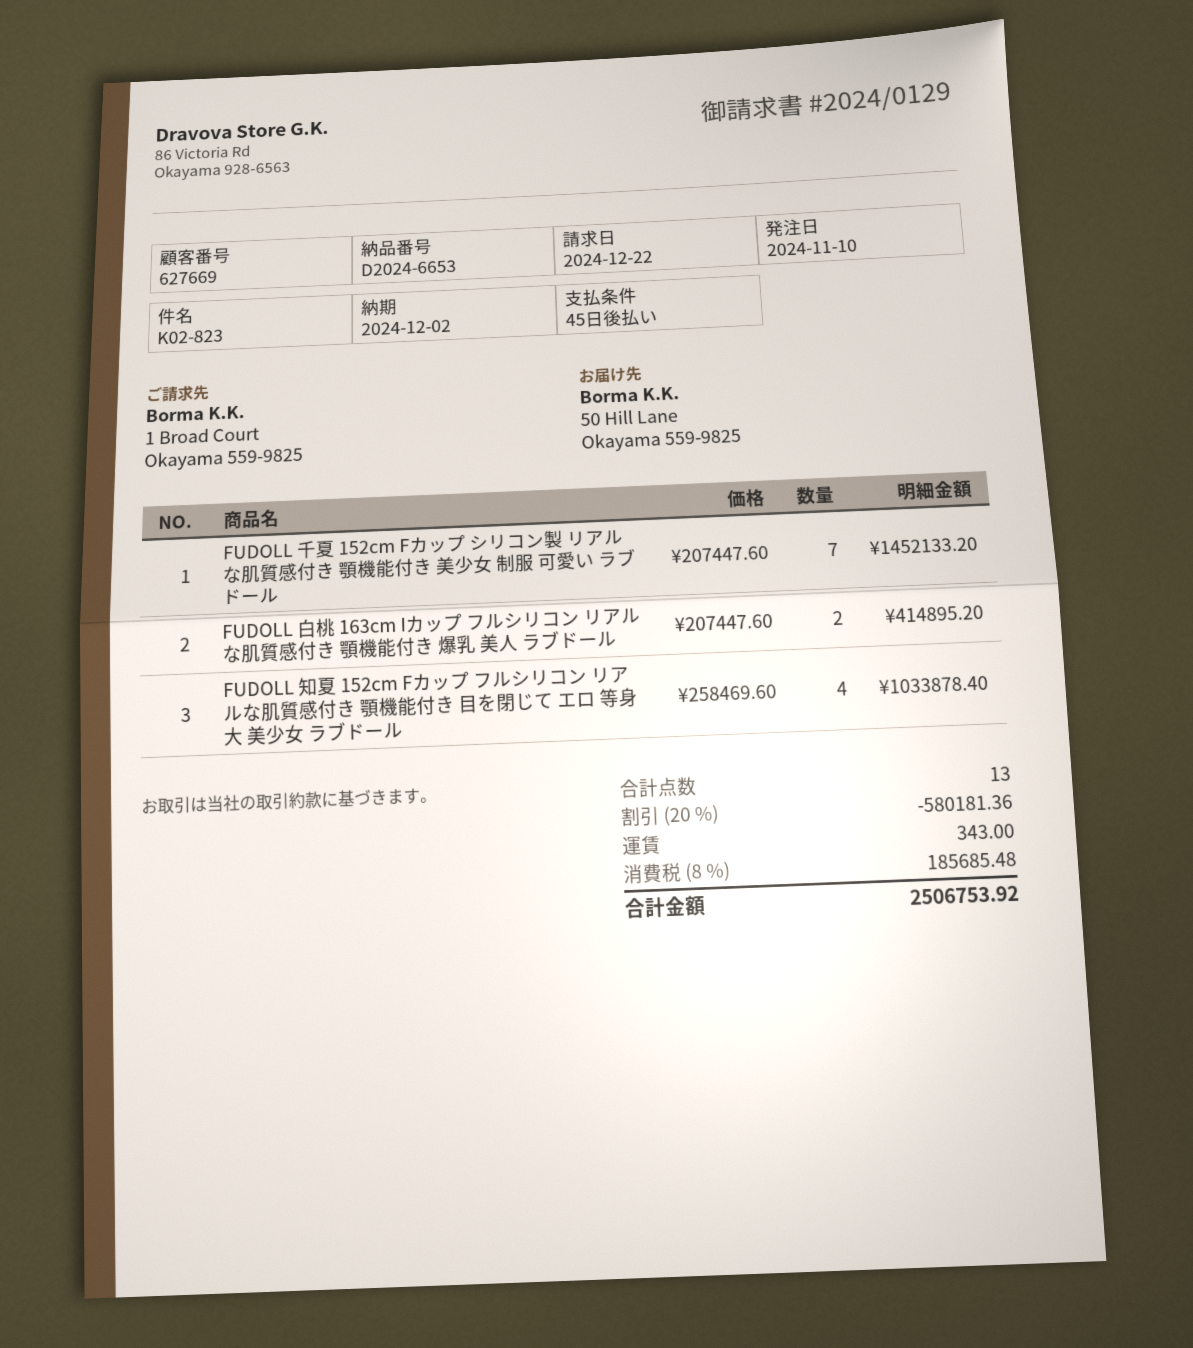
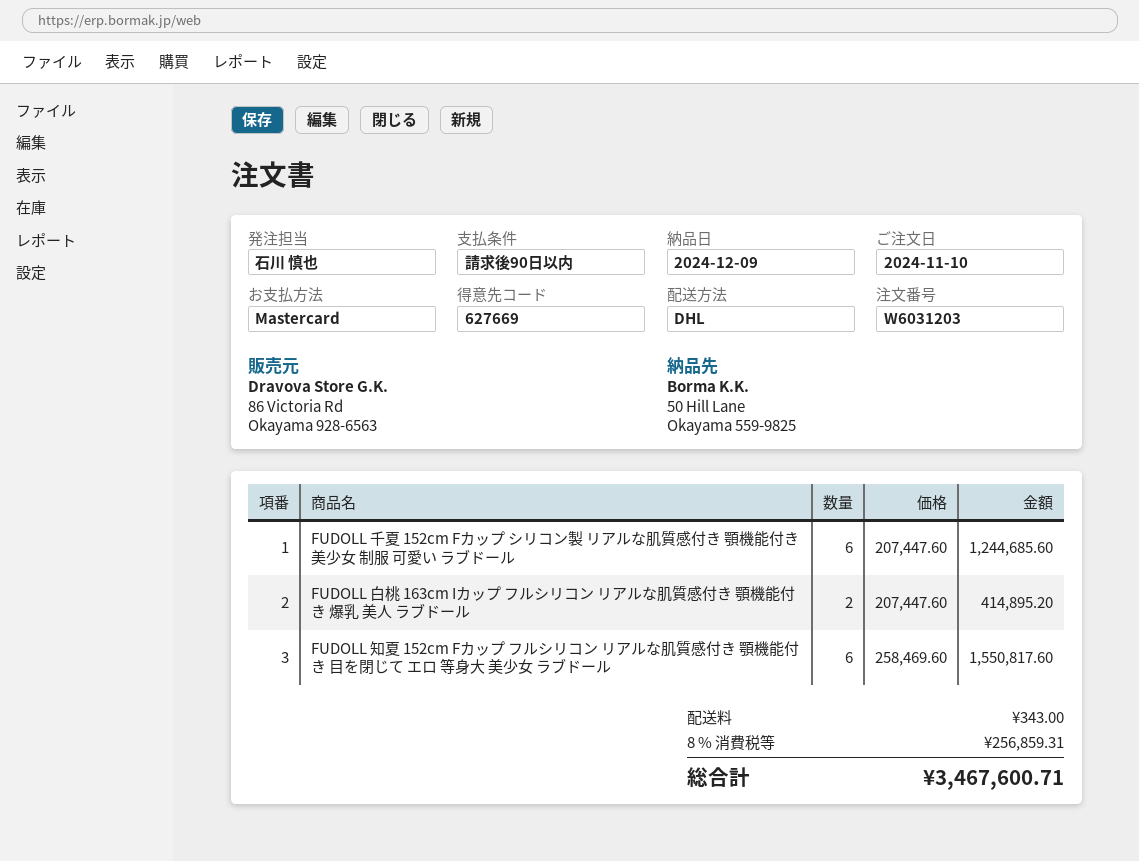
delivery date: 2024-12-02 -> 2024-12-09
payment terms: 45 days -> 90 days
FUDOLL 千夏 152cm Fカップ シリコン製 リアルな肌質感付き 顎機能付き 美少女 制服 可愛い ラブドール: 7 x 207447.60 = 1452133.20 -> 6 x 207447.60 = 1244685.60
FUDOLL 知夏 152cm Fカップ フルシリコン リアルな肌質感付き 顎機能付き 目を閉じて エロ 等身大 美少女 ラブドール: 4 x 258469.60 = 1033878.40 -> 6 x 258469.60 = 1550817.60
discount: 20% = 580181.36 -> none
tax: 8% = 185685.48 -> 8% = 256859.31
total: 2506753.92 -> 3467600.71

